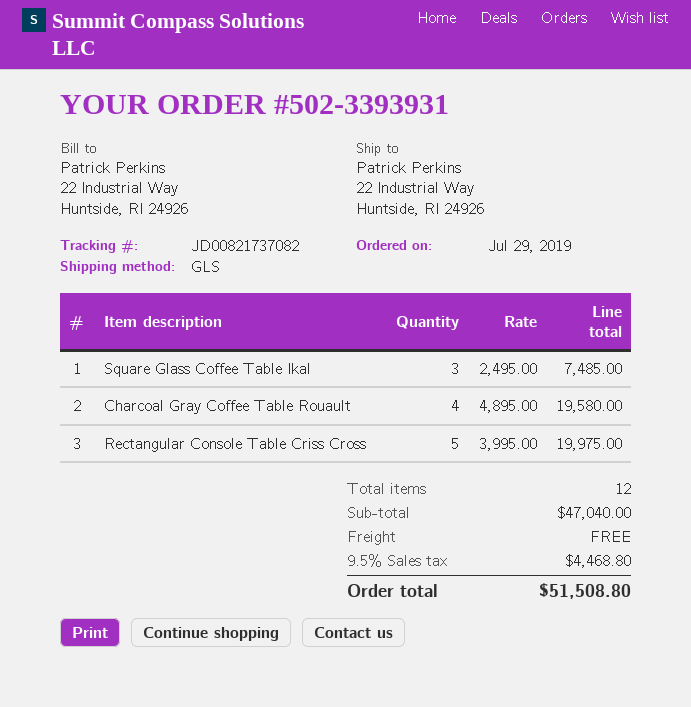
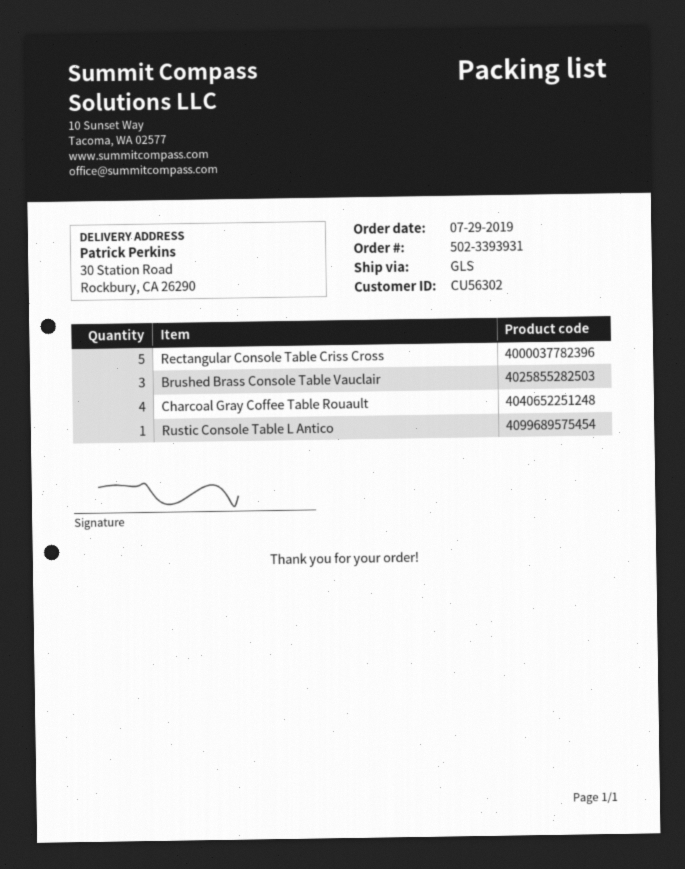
ship to: 22 Industrial Way, Huntside, RI 24926 -> 30 Station Road, Rockbury, CA 26290
Square Glass Coffee Table Ikal: 3 -> none
Brushed Brass Console Table Vauclair: none -> 3
Rustic Console Table L Antico: none -> 1

